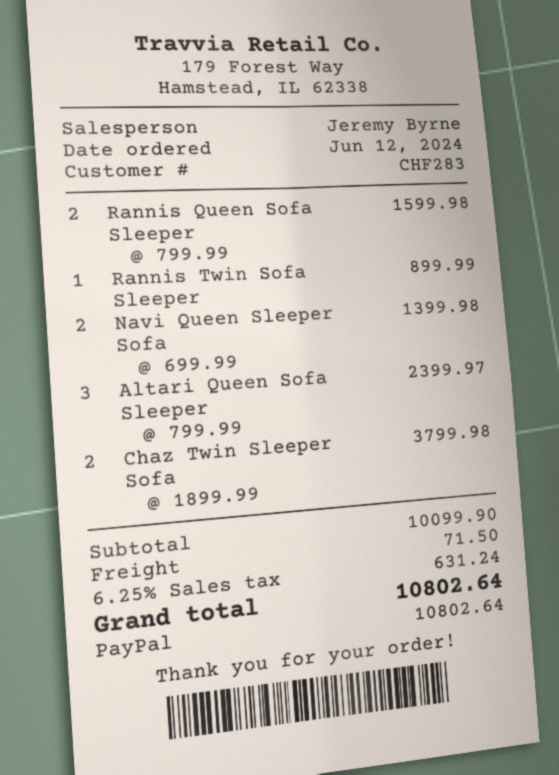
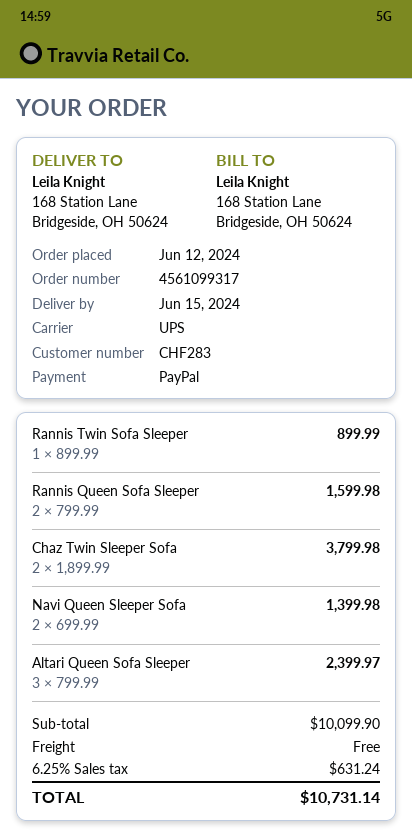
shipping: 71.50 -> 0.00
total: 10802.64 -> 10731.14

